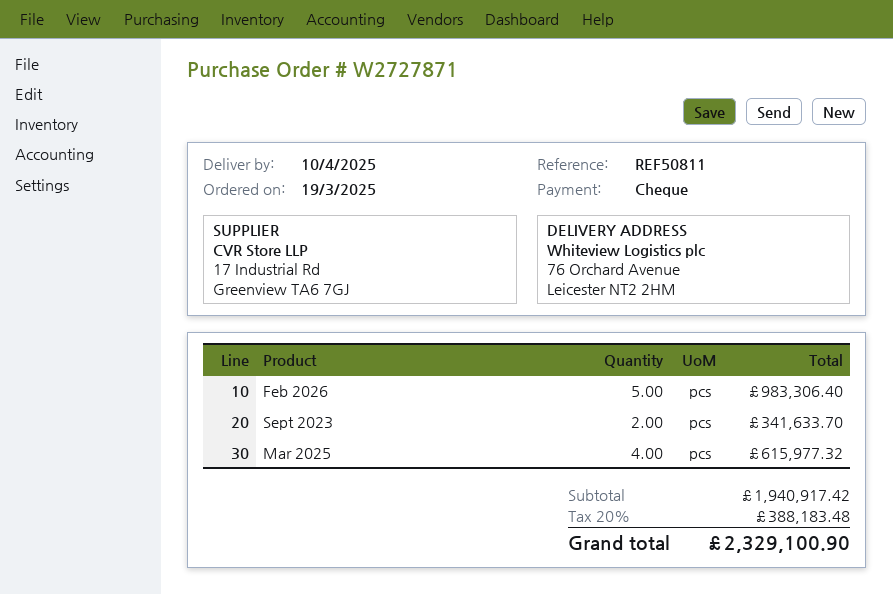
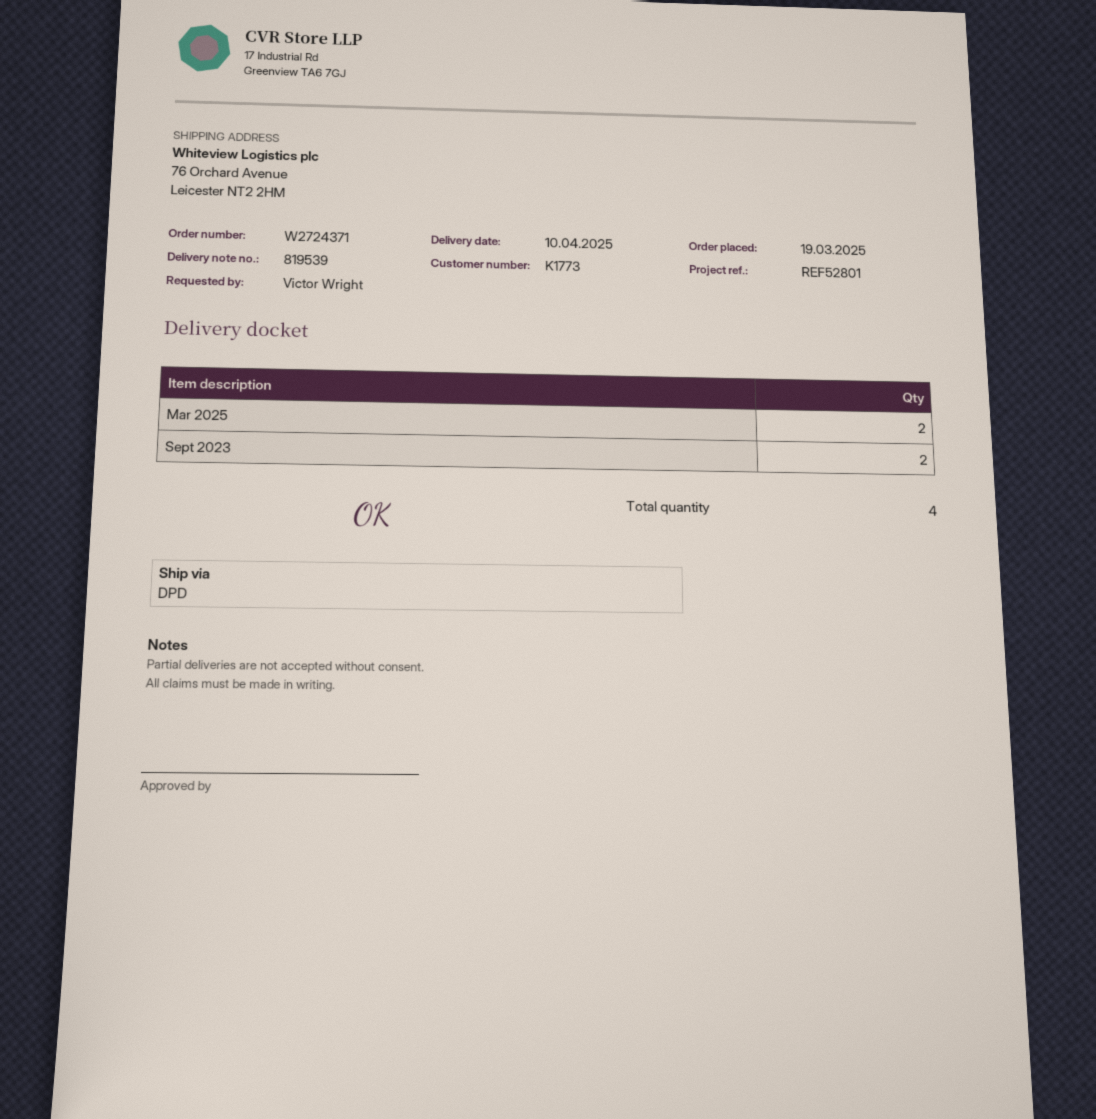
order number: W2727871 -> W2724371
reference: REF50811 -> REF52801
Feb 2026: 5 -> none
Mar 2025: 4 -> 2

